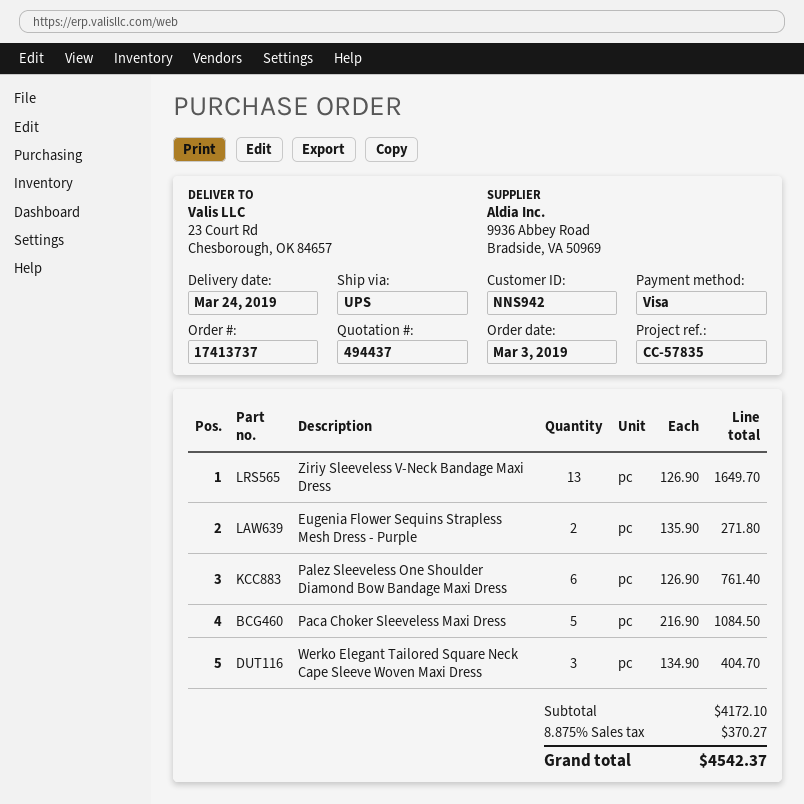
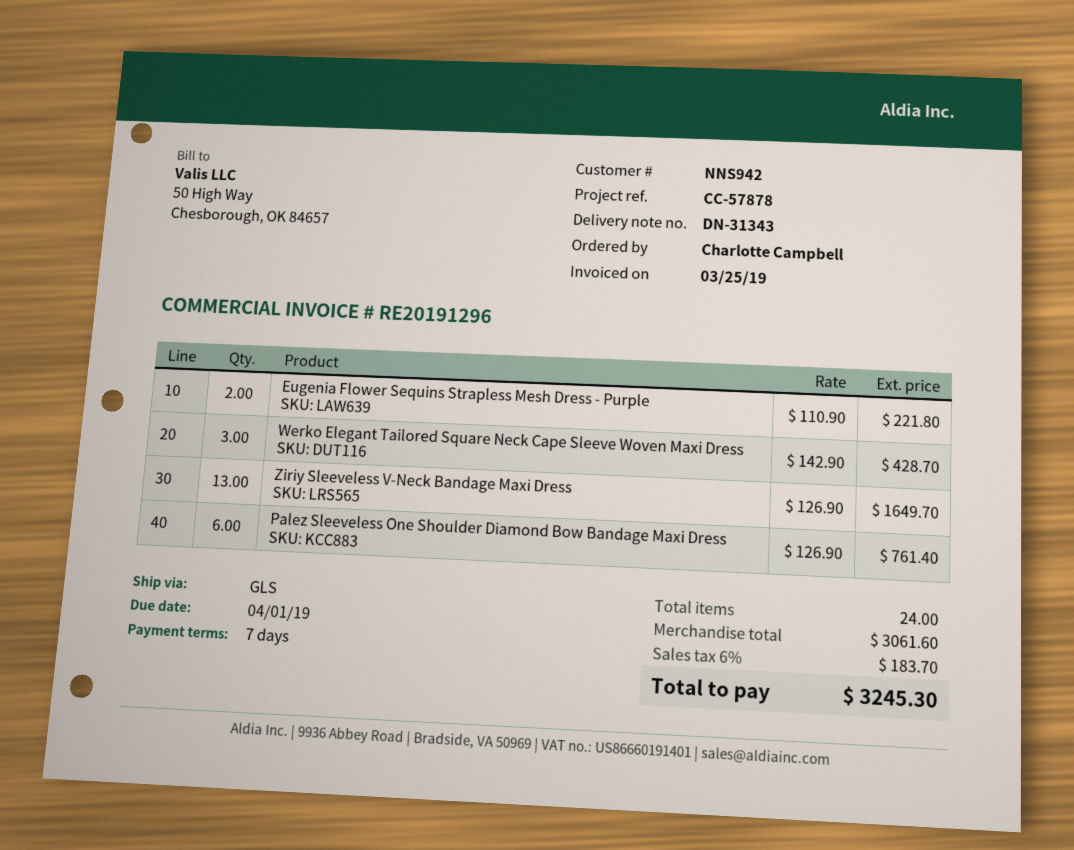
reference: CC-57835 -> CC-57878
shipping method: UPS -> GLS
Eugenia Flower Sequins Strapless Mesh Dress - Purple: 2 x 135.90 = 271.80 -> 2 x 110.90 = 221.80
Paca Choker Sleeveless Maxi Dress: 5 x 216.90 = 1084.50 -> none
Werko Elegant Tailored Square Neck Cape Sleeve Woven Maxi Dress: 3 x 134.90 = 404.70 -> 3 x 142.90 = 428.70
subtotal: 4172.10 -> 3061.60
tax: 8.875% = 370.27 -> 6% = 183.70
total: 4542.37 -> 3245.30

